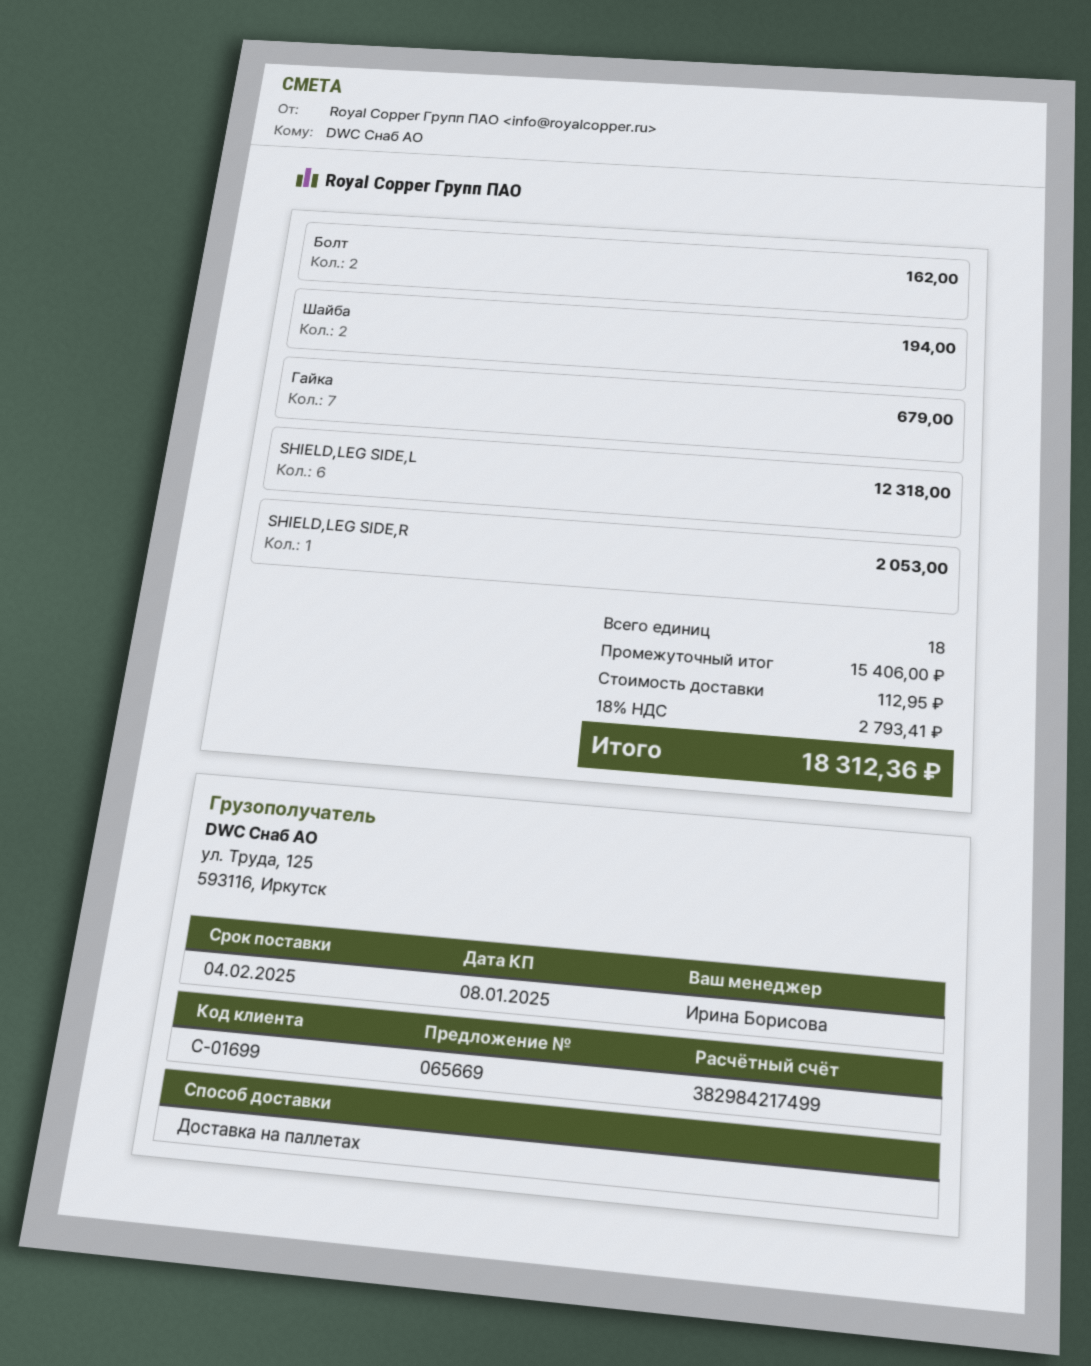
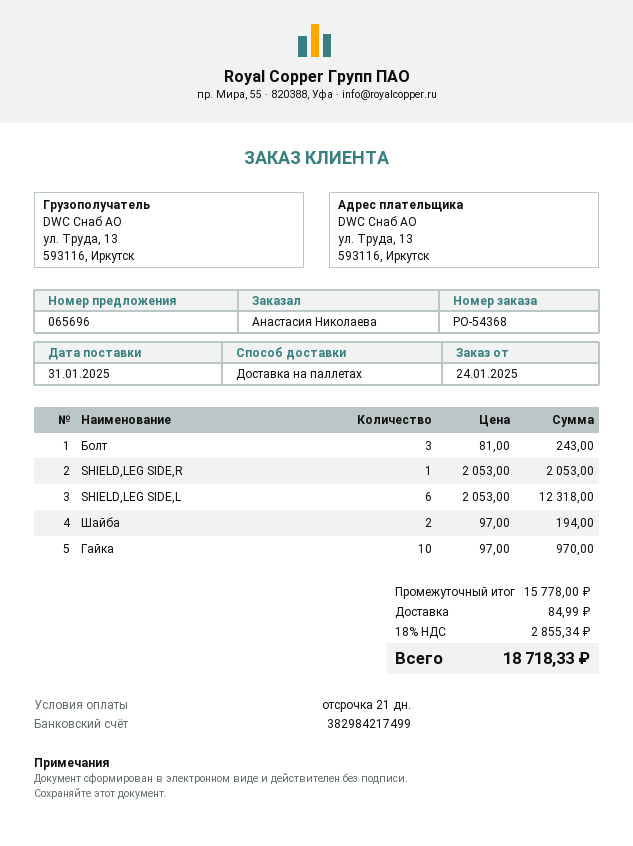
quote number: 065669 -> 065696
delivery date: 2025-02-04 -> 2025-01-31
ship to: ул. Труда, 125, 593116, Иркутск -> ул. Труда, 13, 593116, Иркутск
Болт: 2 for 162.00 -> 3 for 243.00
Гайка: 7 for 679.00 -> 10 for 970.00
subtotal: 15406.00 -> 15778.00
shipping: 112.95 -> 84.99
tax: 18% = 2793.41 -> 18% = 2855.34
total: 18312.36 -> 18718.33

